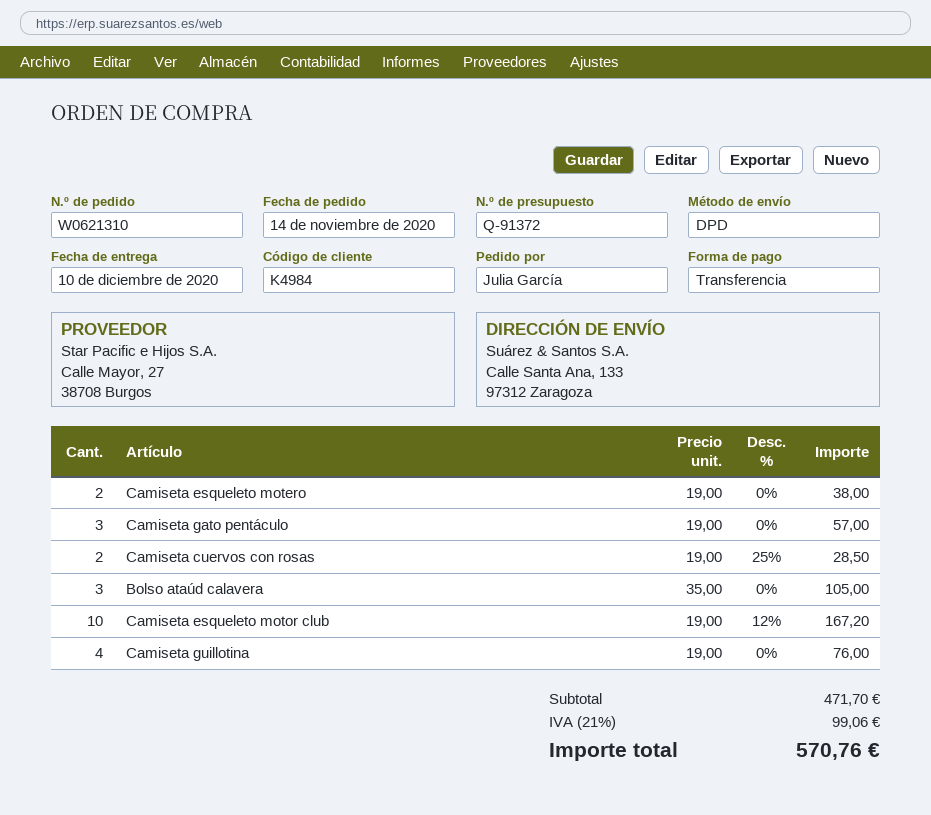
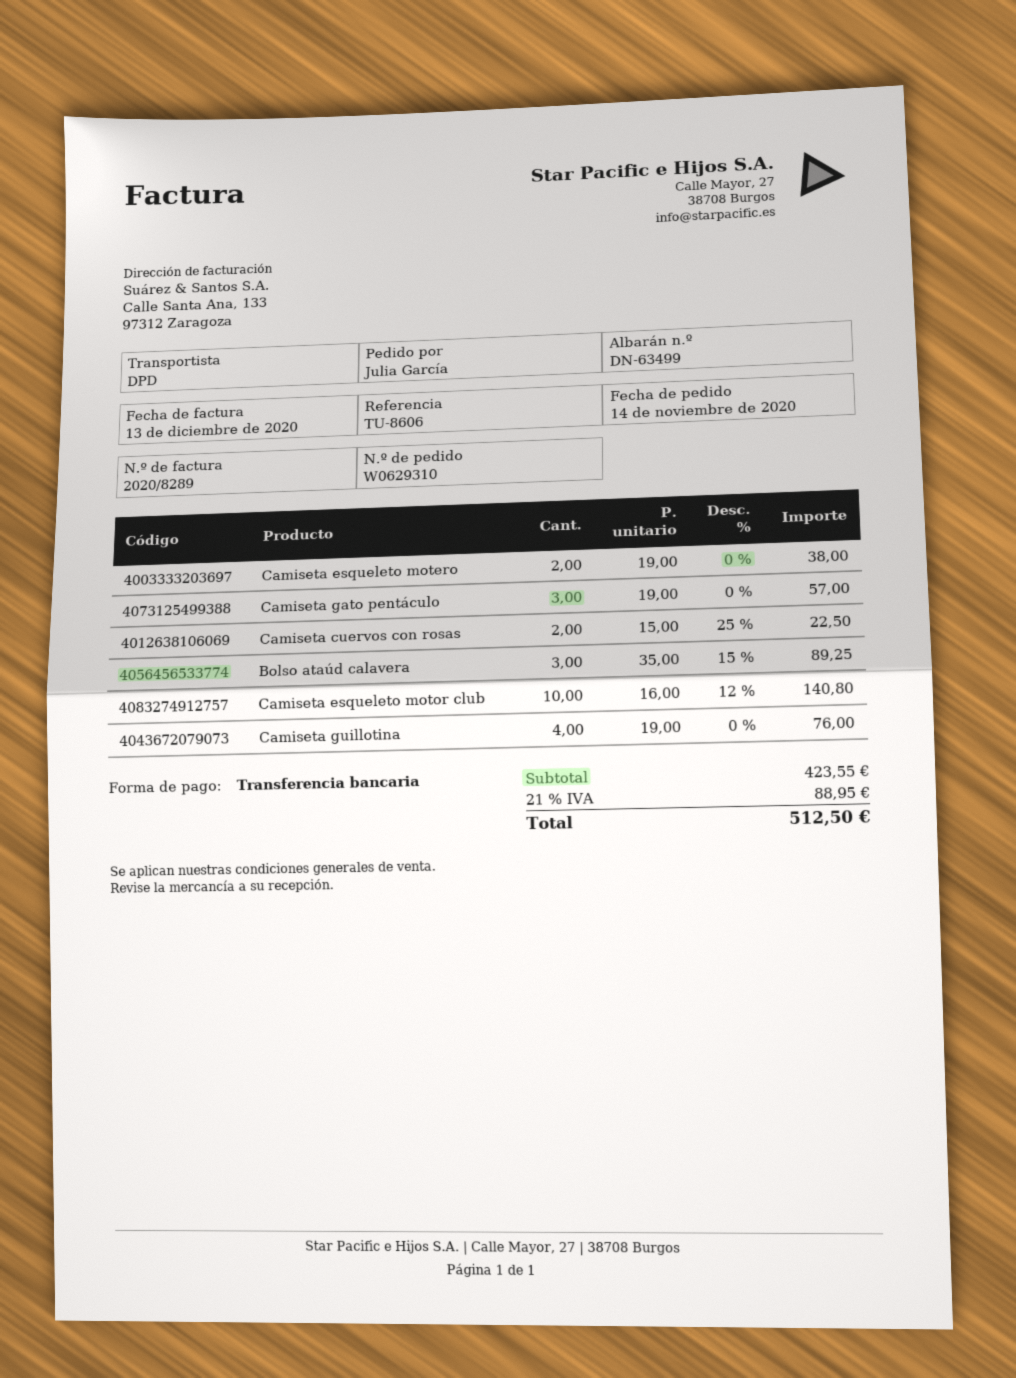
order number: W0621310 -> W0629310
Camiseta cuervos con rosas: 2 x 19.00 - 25% = 28.50 -> 2 x 15.00 - 25% = 22.50
Bolso ataúd calavera: 3 x 35.00 = 105.00 -> 3 x 35.00 - 15% = 89.25
Camiseta esqueleto motor club: 10 x 19.00 - 12% = 167.20 -> 10 x 16.00 - 12% = 140.80
subtotal: 471.70 -> 423.55
tax: 21% = 99.06 -> 21% = 88.95
total: 570.76 -> 512.50

